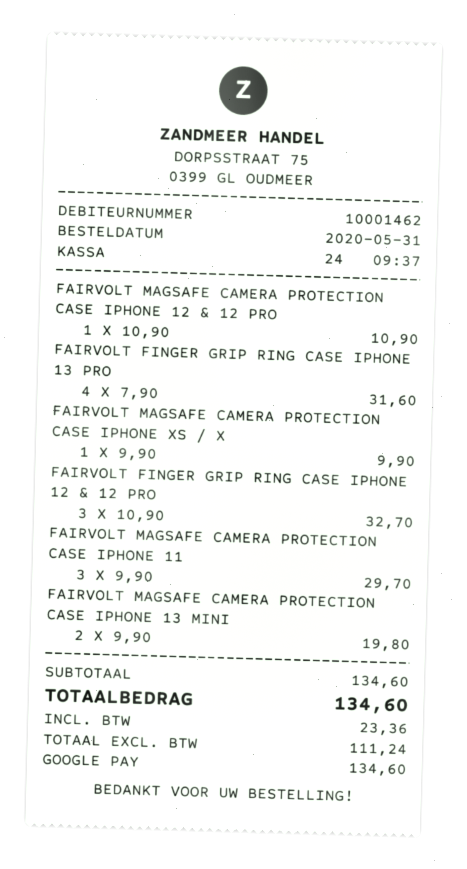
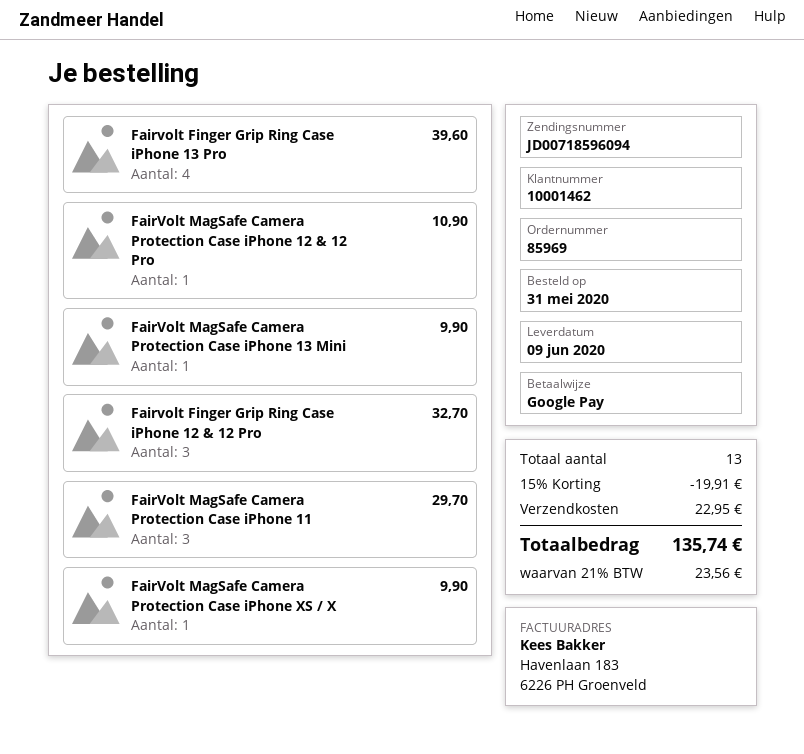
FAIRVOLT FINGER GRIP RING CASE IPHONE 13 PRO: 4 for 31.60 -> 4 for 39.60
FAIRVOLT MAGSAFE CAMERA PROTECTION CASE IPHONE 13 MINI: 2 for 19.80 -> 1 for 9.90
discount: none -> 15% = 19.91
shipping: none -> 22.95
tax: 23.36 -> 23.56
total: 134.60 -> 135.74

